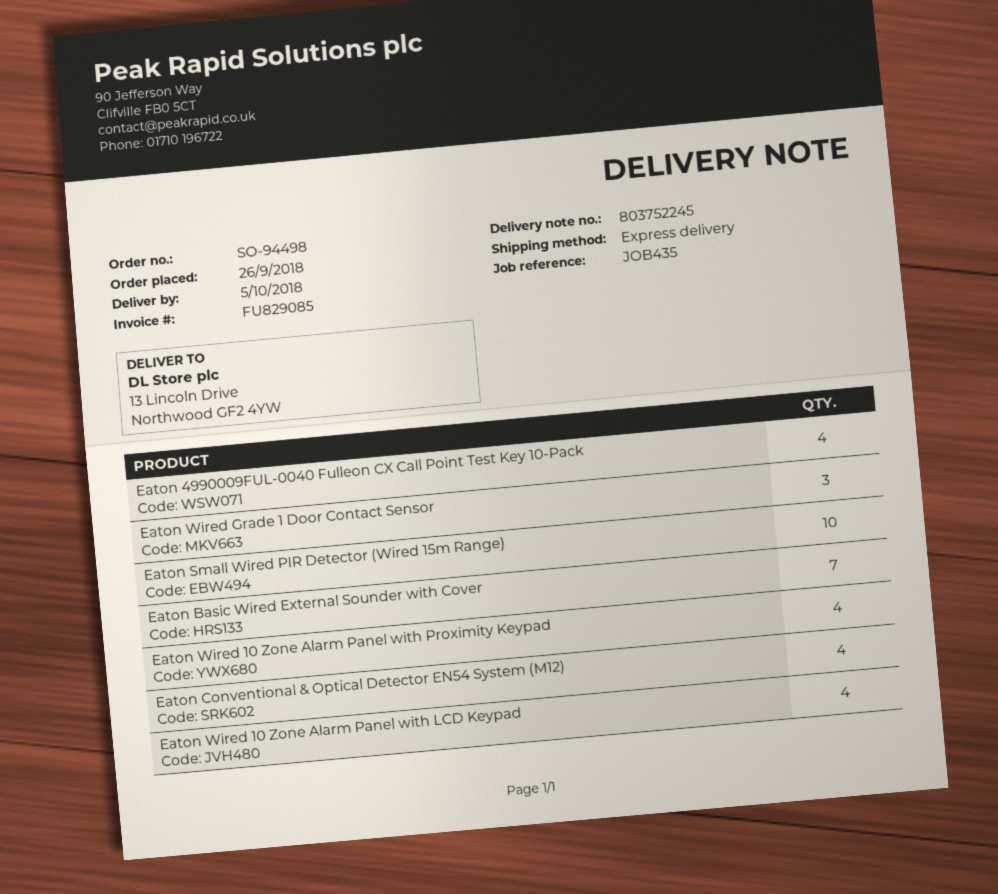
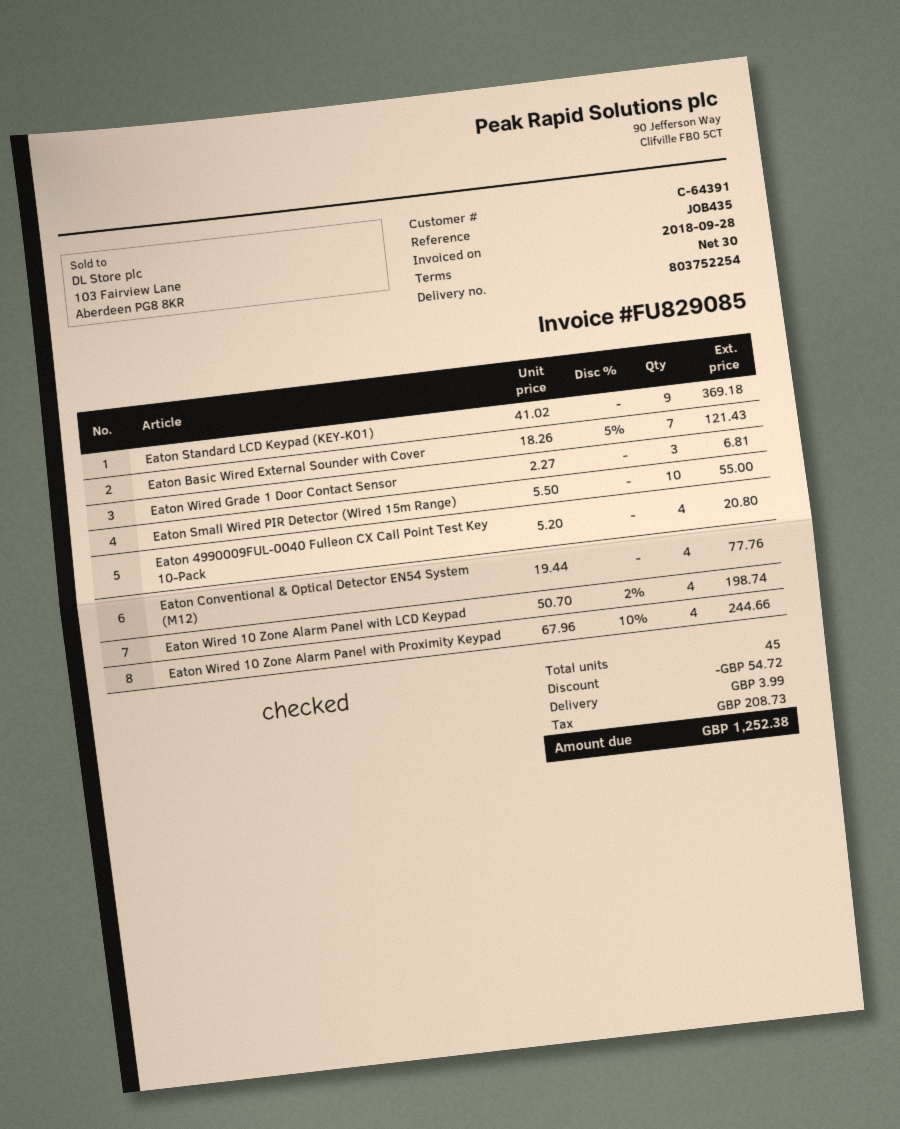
delivery note number: 803752245 -> 803752254
Eaton Standard LCD Keypad (KEY-K01): none -> 9

